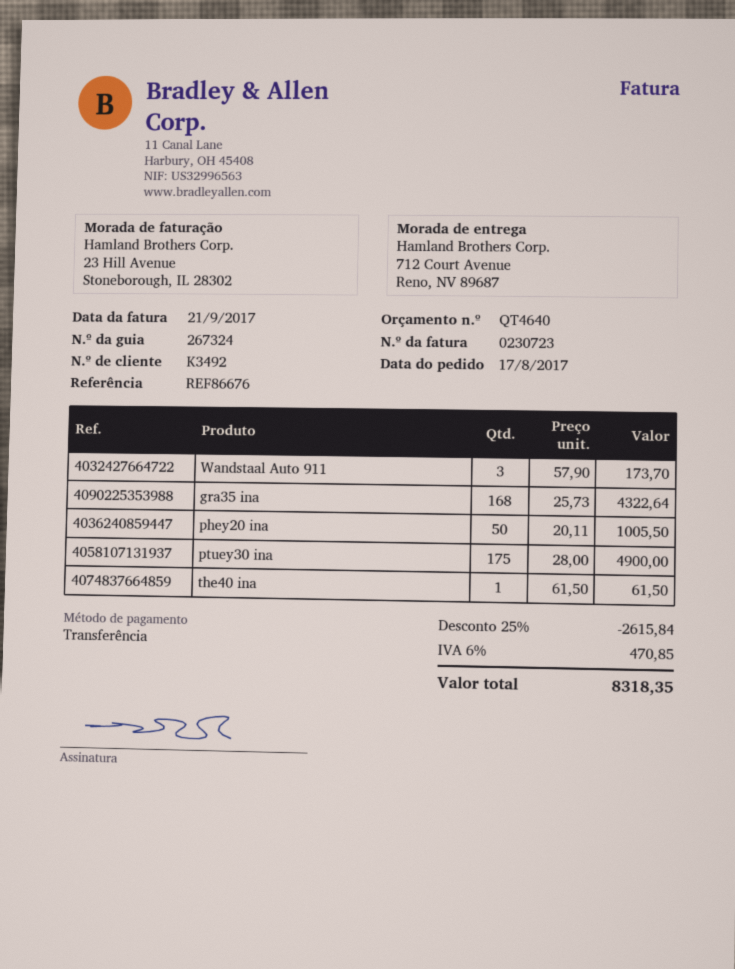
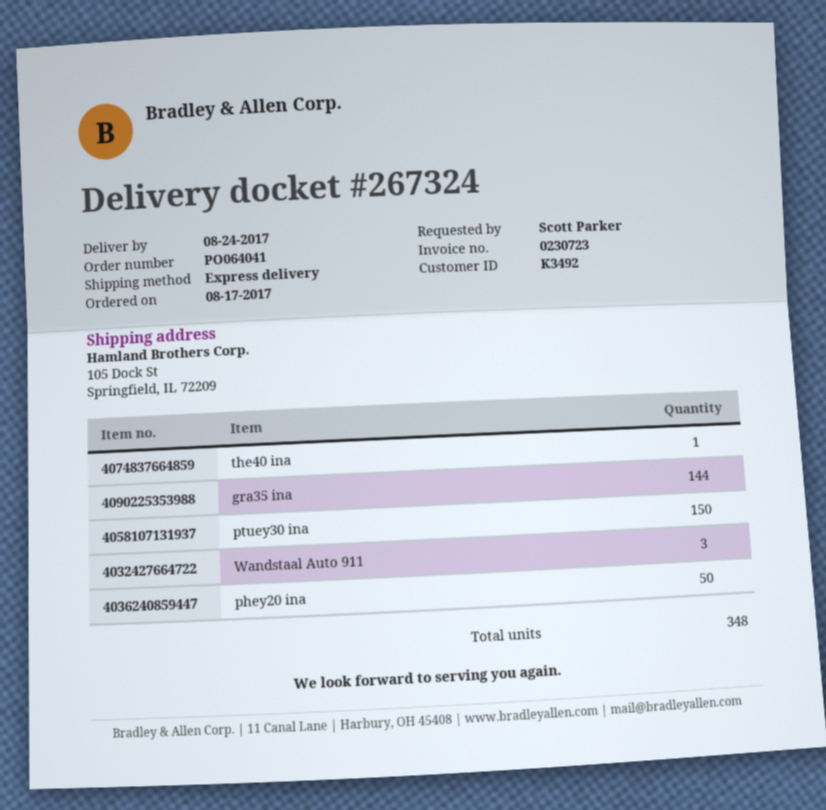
ship to: 712 Court Avenue, Reno, NV 89687 -> 105 Dock St, Springfield, IL 72209
gra35 ina: 168 -> 144
ptuey30 ina: 175 -> 150

